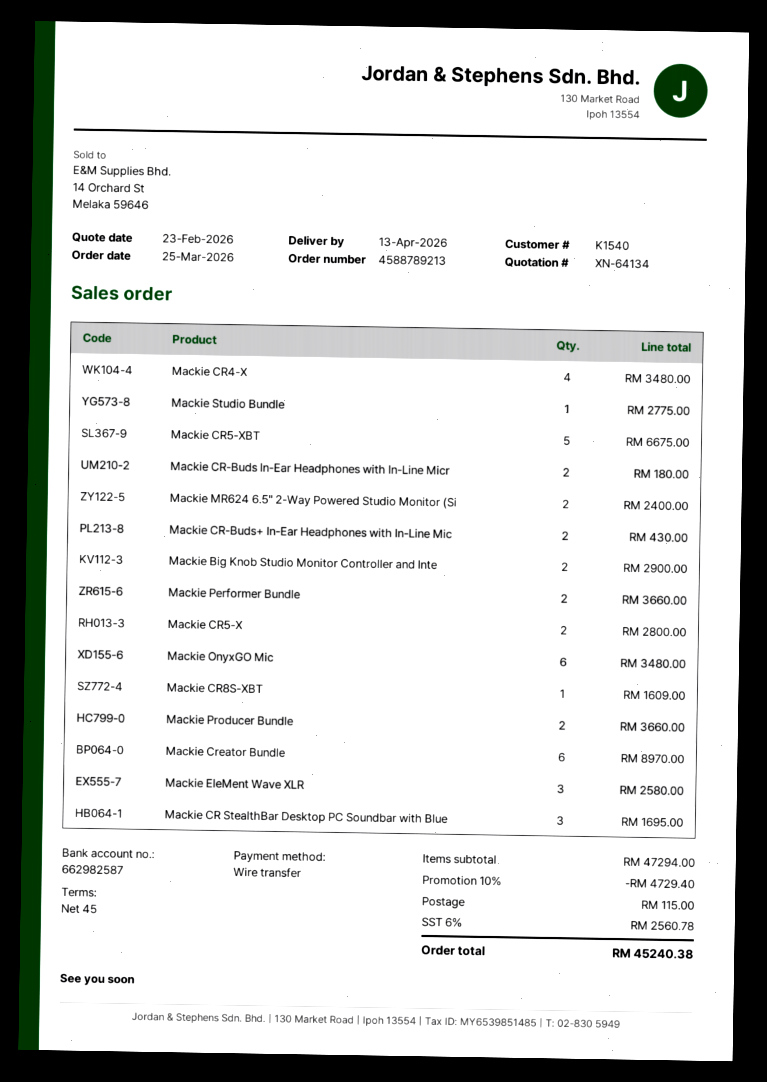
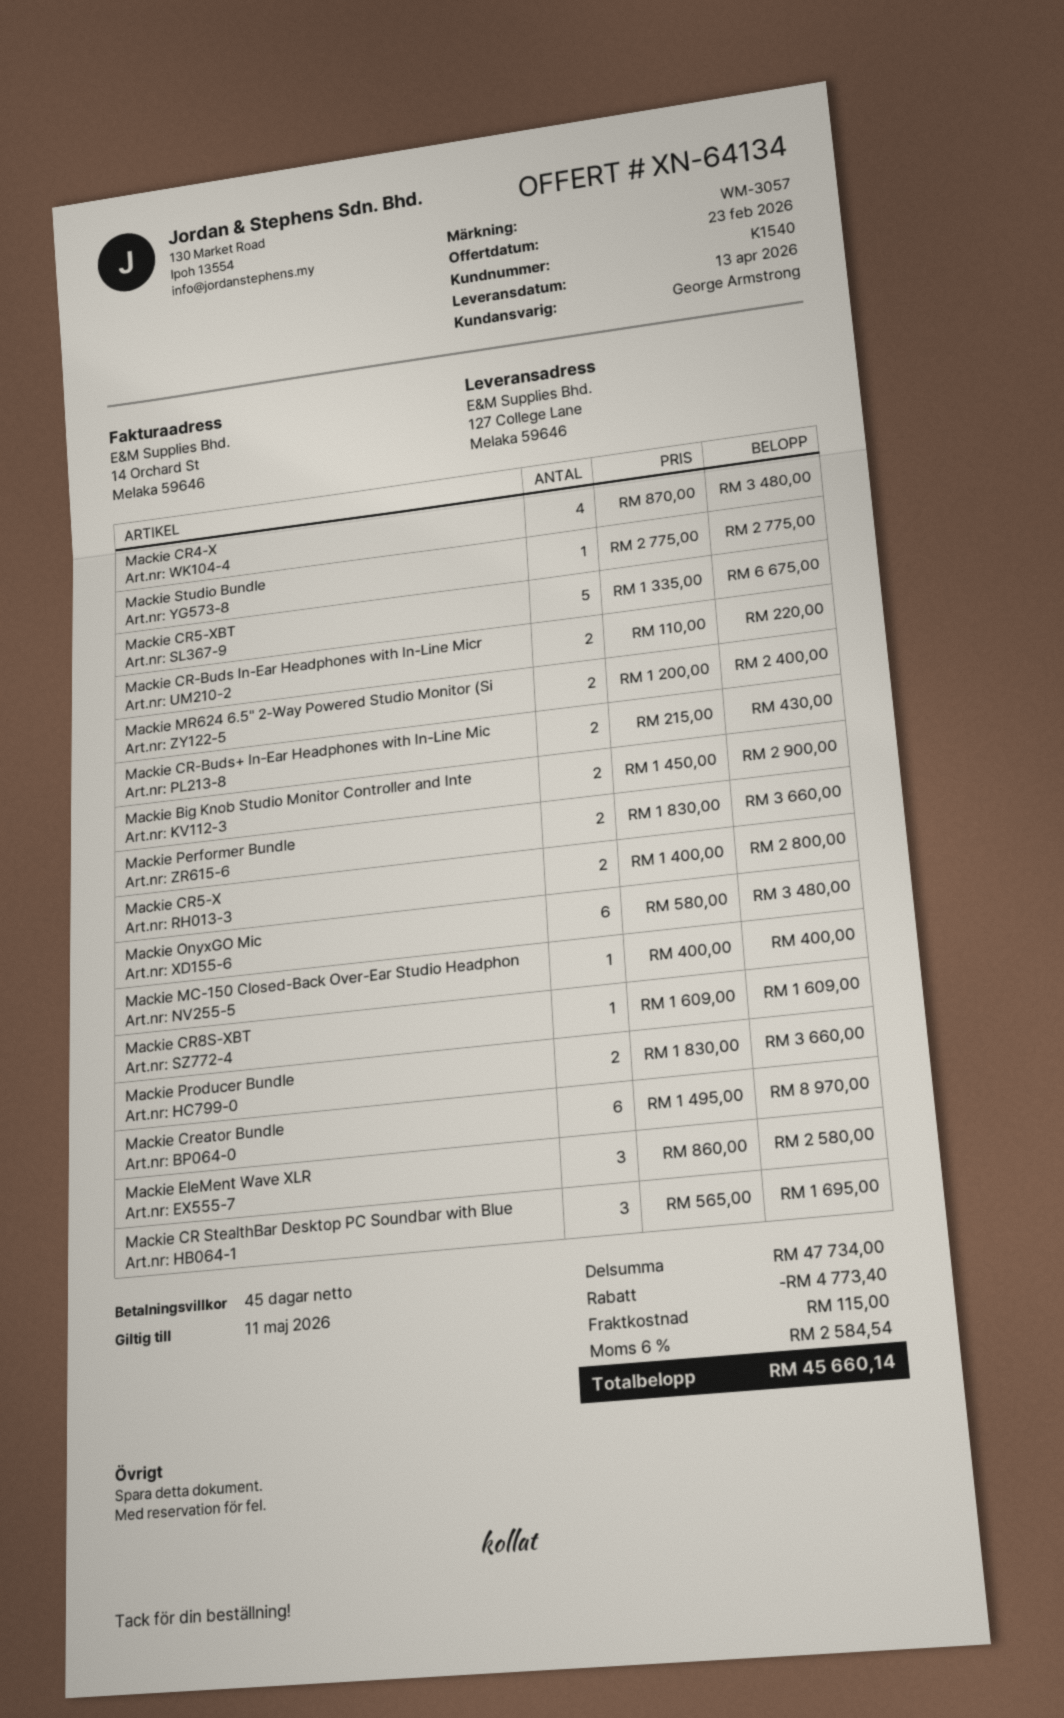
Mackie CR-Buds In-Ear Headphones with In-Line Micr: 2 for 180.00 -> 2 for 220.00
Mackie MC-150 Closed-Back Over-Ear Studio Headphon: none -> 1 for 400.00
subtotal: 47294.00 -> 47734.00
discount: 4729.40 -> 4773.40
tax: 6% = 2560.78 -> 6% = 2584.54
total: 45240.38 -> 45660.14

